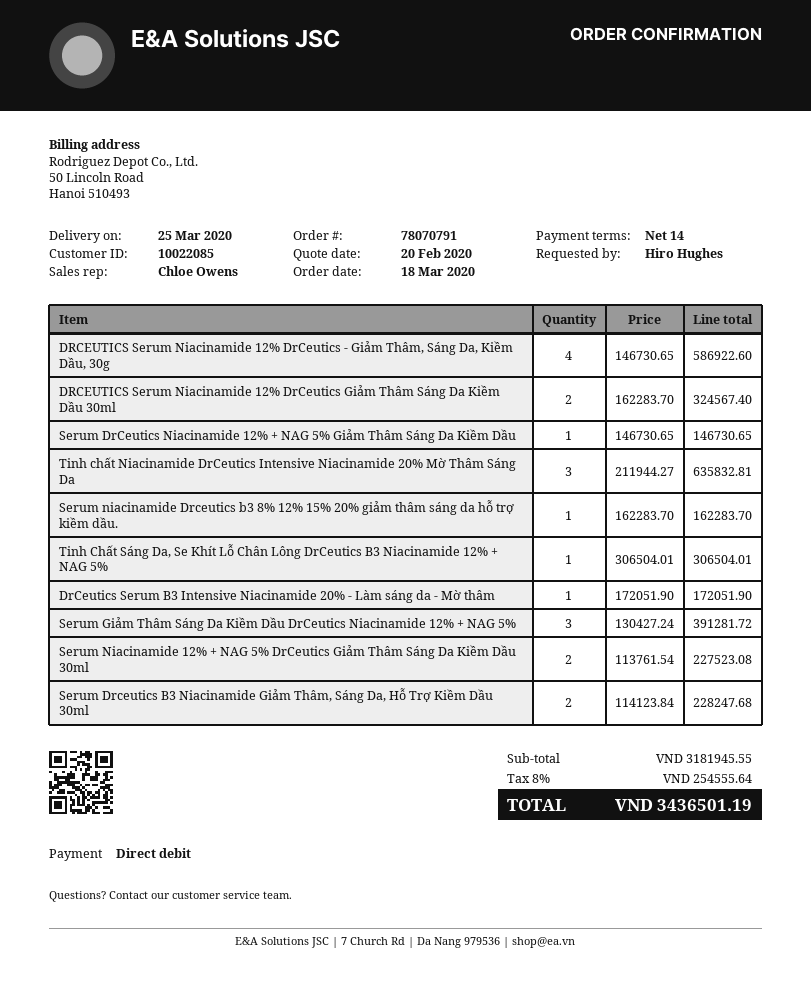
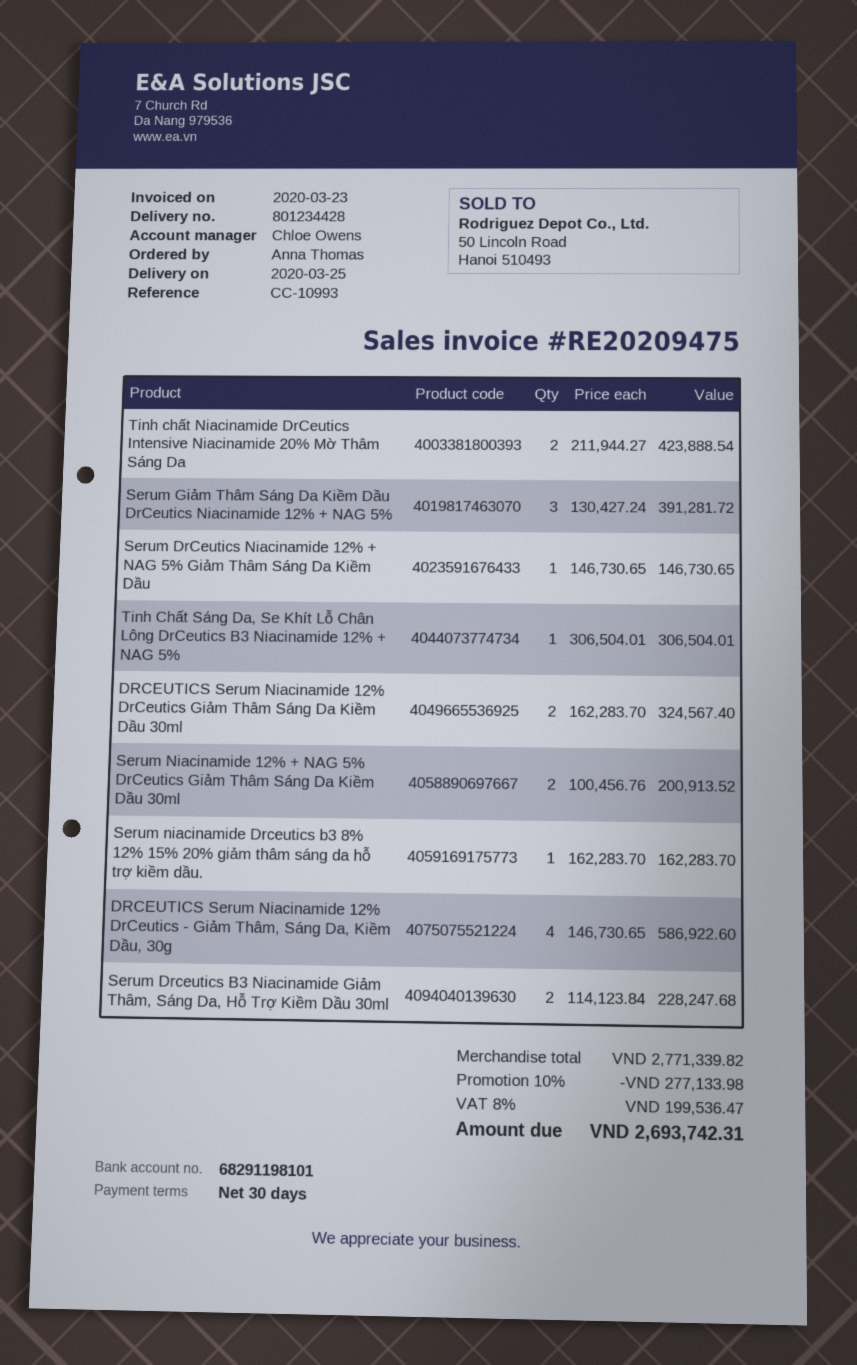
payment terms: 14 days -> 30 days
ordered by: Hiro Hughes -> Anna Thomas
Tinh chất Niacinamide DrCeutics Intensive Niacinamide 20% Mờ Thâm Sáng Da: 3 x 211944.27 = 635832.81 -> 2 x 211944.27 = 423888.54
DrCeutics Serum B3 Intensive Niacinamide 20% - Làm sáng da - Mờ thâm: 1 x 172051.90 = 172051.90 -> none
Serum Niacinamide 12% + NAG 5% DrCeutics Giảm Thâm Sáng Da Kiềm Dầu 30ml: 2 x 113761.54 = 227523.08 -> 2 x 100456.76 = 200913.52
subtotal: 3181945.55 -> 2771339.82
discount: none -> 10% = 277133.98
tax: 8% = 254555.64 -> 8% = 199536.47
total: 3436501.19 -> 2693742.31

